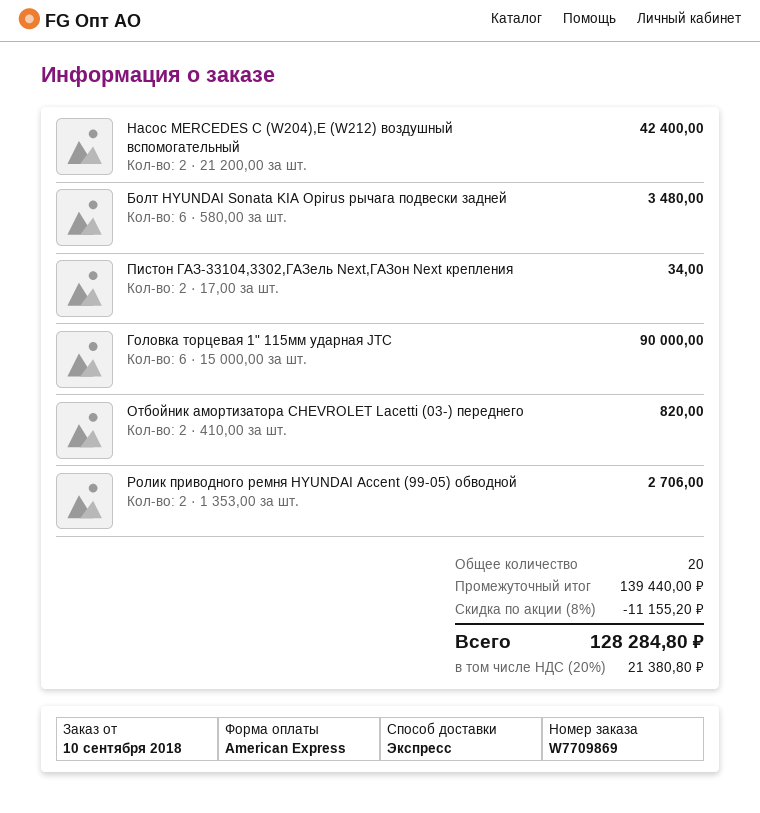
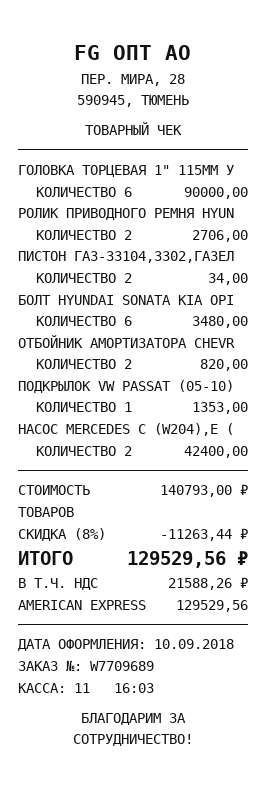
order number: W7709869 -> W7709689
ПОДКРЫЛОК VW PASSAT (05-10): none -> 1 for 1353.00
subtotal: 139440.00 -> 140793.00
discount: 8% = 11155.20 -> 8% = 11263.44
tax: 21380.80 -> 21588.26
total: 128284.80 -> 129529.56

